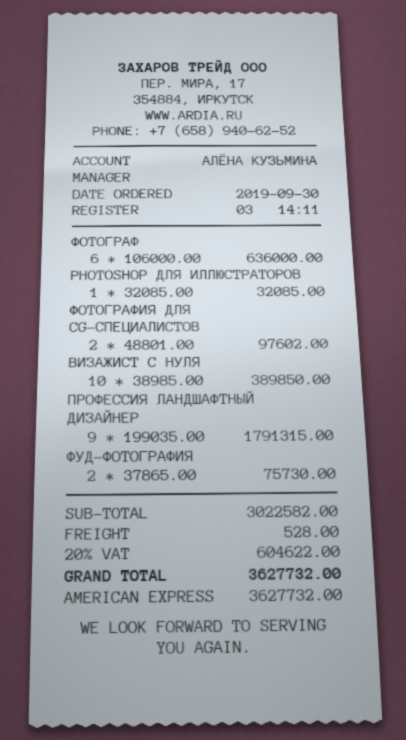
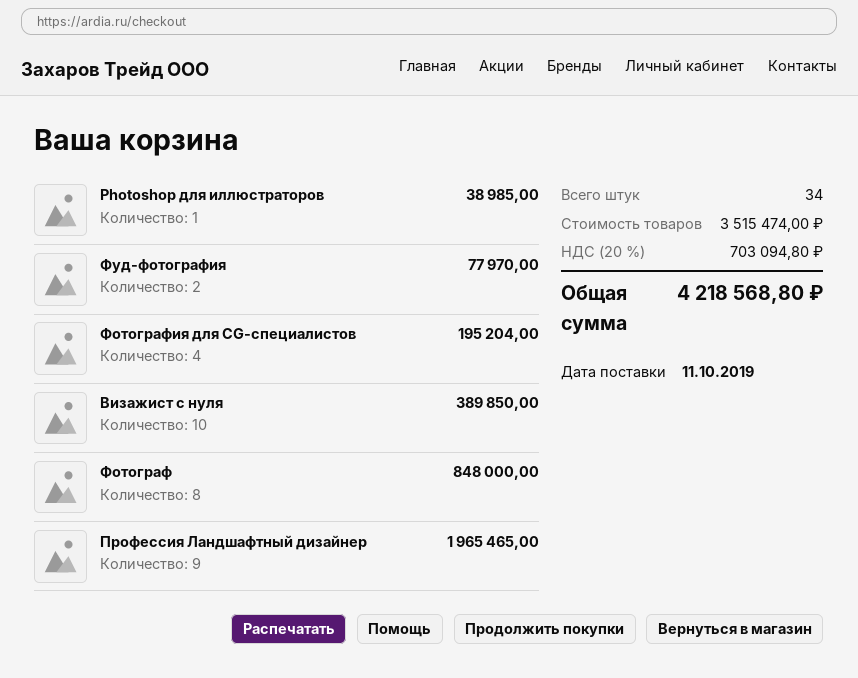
ФОТОГРАФ: 6 for 636000.00 -> 8 for 848000.00
PHOTOSHOP ДЛЯ ИЛЛЮСТРАТОРОВ: 1 for 32085.00 -> 1 for 38985.00
ФОТОГРАФИЯ ДЛЯ CG-СПЕЦИАЛИСТОВ: 2 for 97602.00 -> 4 for 195204.00
ПРОФЕССИЯ ЛАНДШАФТНЫЙ ДИЗАЙНЕР: 9 for 1791315.00 -> 9 for 1965465.00
ФУД-ФОТОГРАФИЯ: 2 for 75730.00 -> 2 for 77970.00
subtotal: 3022582.00 -> 3515474.00
shipping: 528.00 -> none
tax: 20% = 604622.00 -> 20% = 703094.80
total: 3627732.00 -> 4218568.80

